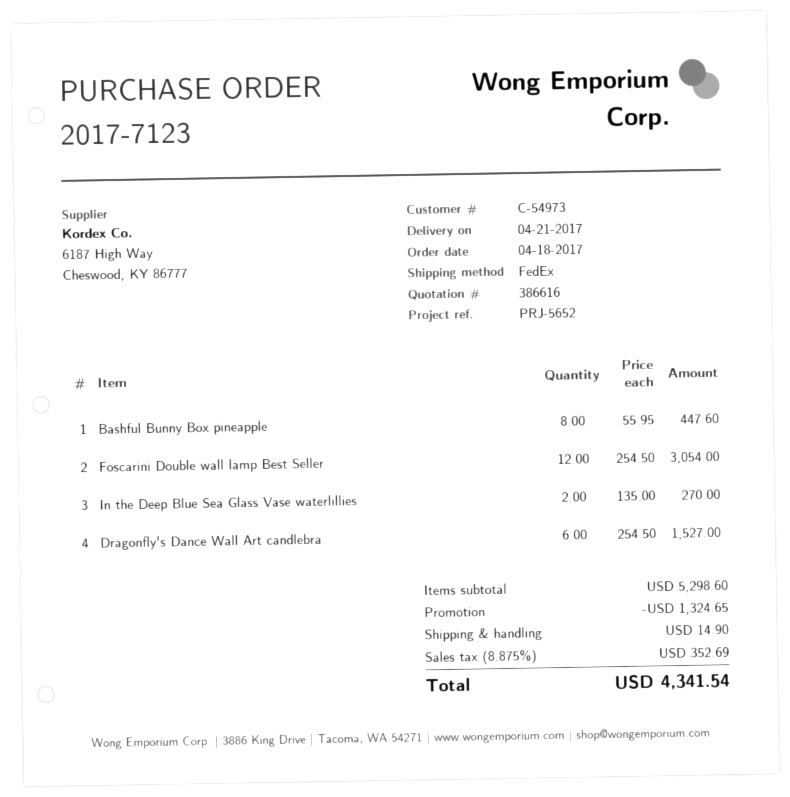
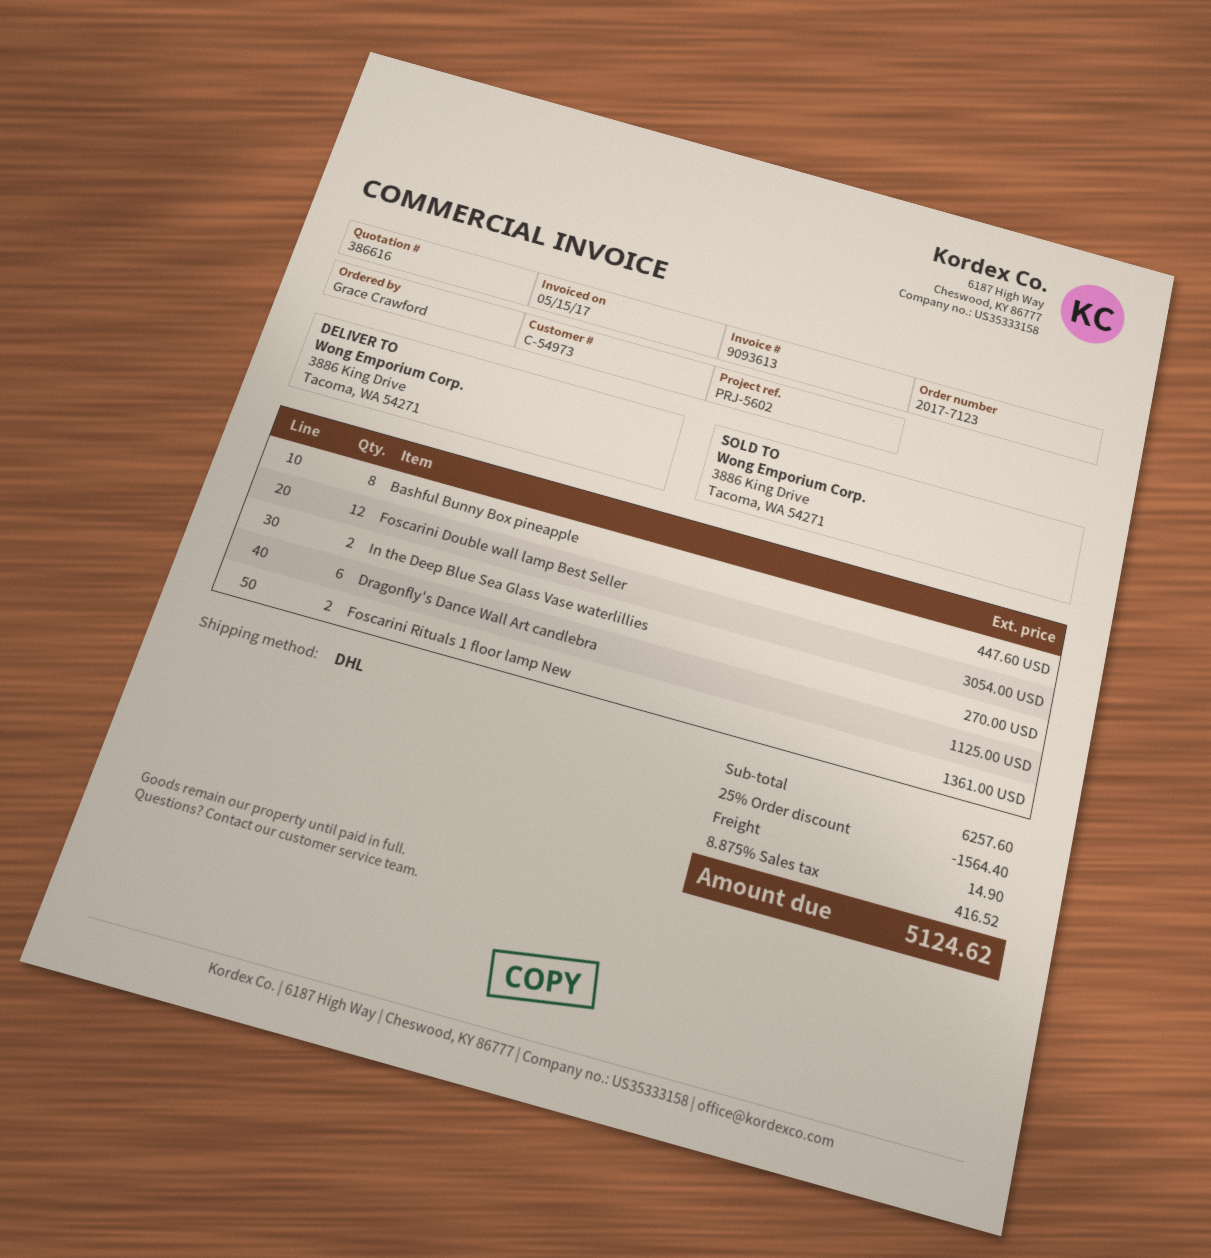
reference: PRJ-5652 -> PRJ-5602
shipping method: FedEx -> DHL
Dragonfly's Dance Wall Art candlebra: 6 for 1527.00 -> 6 for 1125.00
Foscarini Rituals 1 floor lamp New: none -> 2 for 1361.00
subtotal: 5298.60 -> 6257.60
discount: 1324.65 -> 1564.40
tax: 8.875% = 352.69 -> 8.875% = 416.52
total: 4341.54 -> 5124.62

